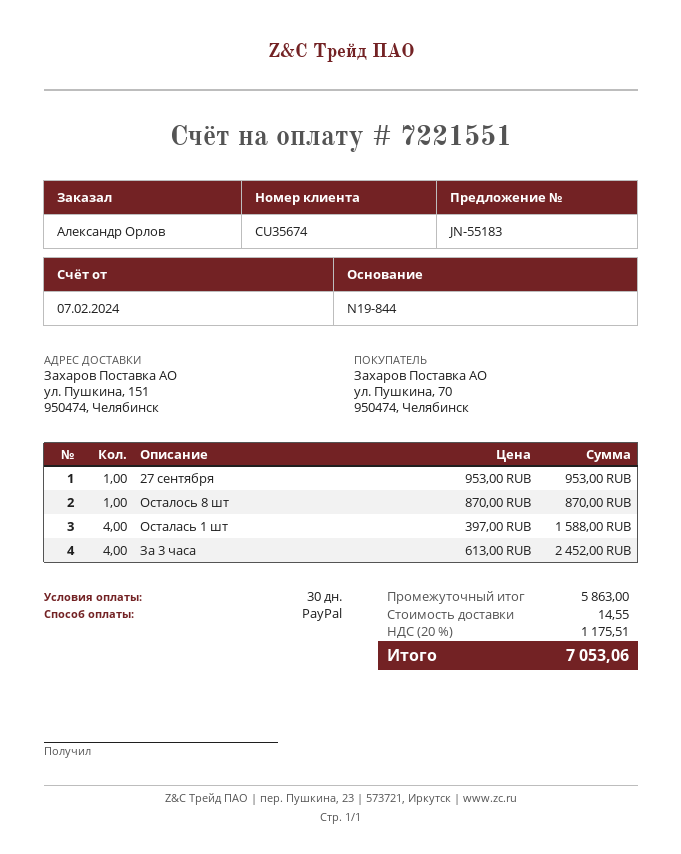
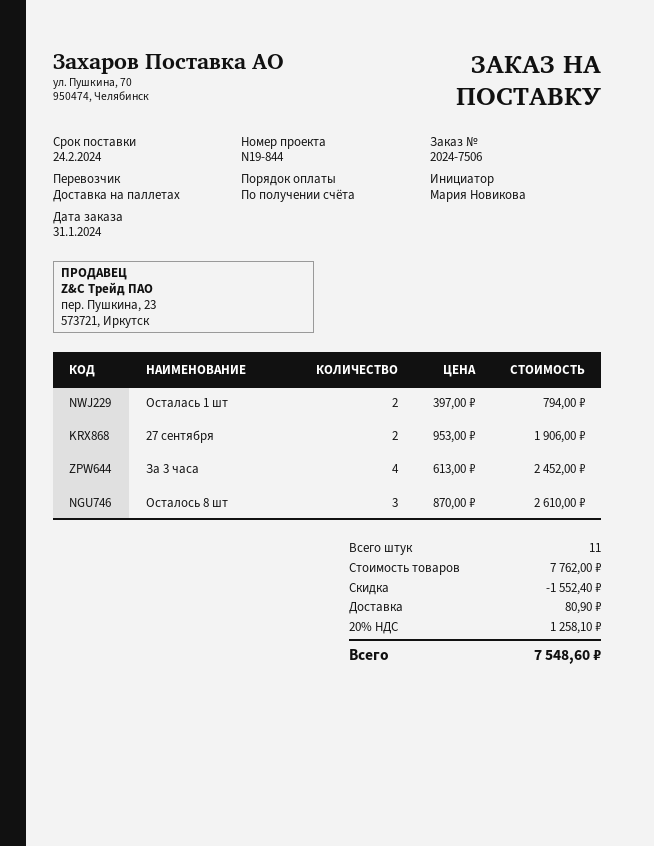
payment terms: 30 days -> on receipt
ordered by: Александр Орлов -> Мария Новикова
27 сентября: 1 x 953.00 = 953.00 -> 2 x 953.00 = 1906.00
Осталось 8 шт: 1 x 870.00 = 870.00 -> 3 x 870.00 = 2610.00
Осталась 1 шт: 4 x 397.00 = 1588.00 -> 2 x 397.00 = 794.00
subtotal: 5863.00 -> 7762.00
discount: none -> 1552.40
shipping: 14.55 -> 80.90
tax: 20% = 1175.51 -> 20% = 1258.10
total: 7053.06 -> 7548.60

